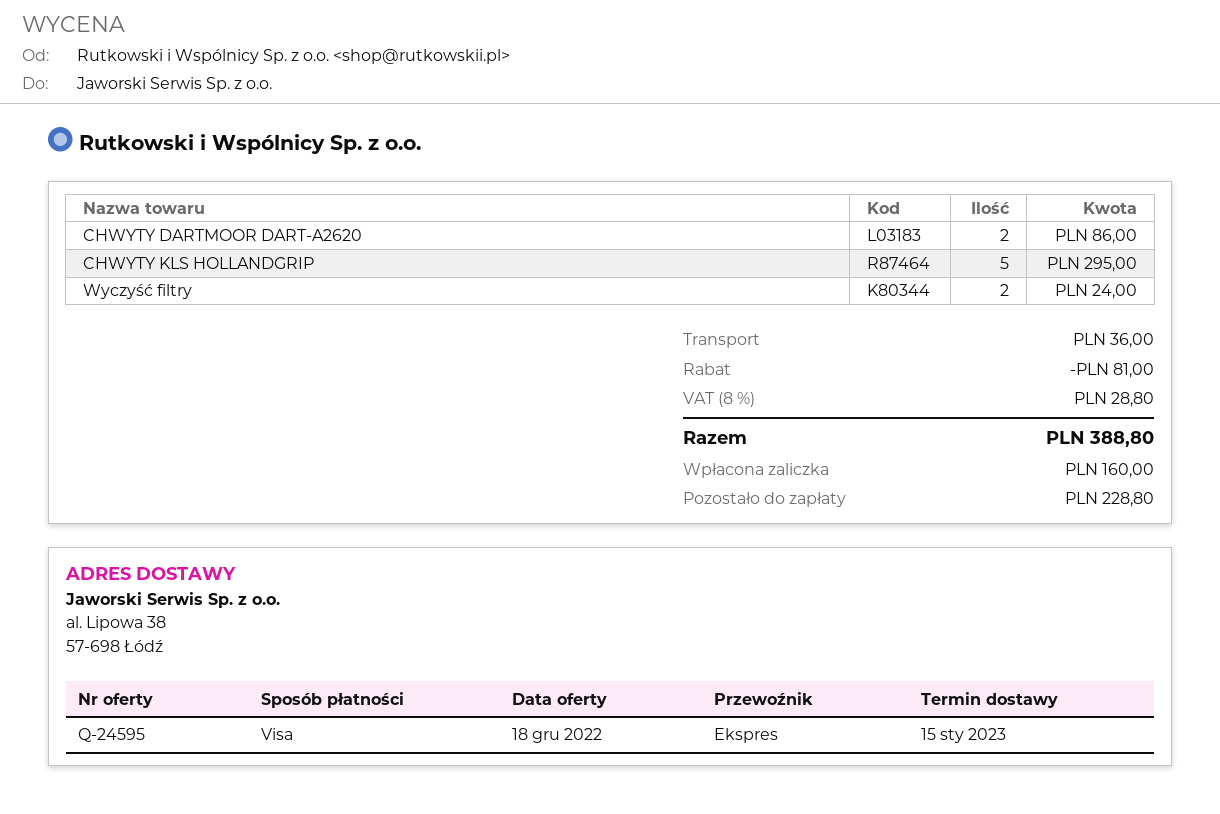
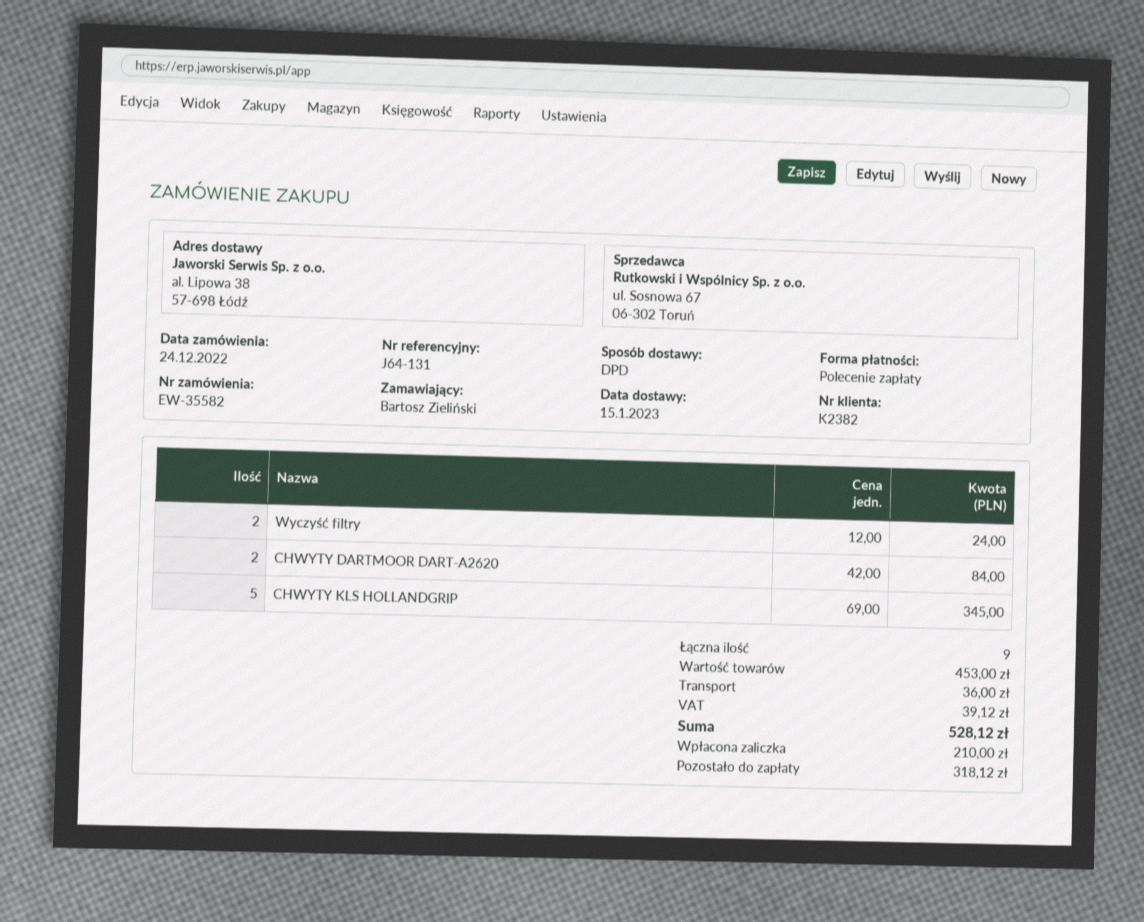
payment method: Visa -> direct debit
shipping method: express -> DPD
CHWYTY DARTMOOR DART-A2620: 2 for 86.00 -> 2 for 84.00
CHWYTY KLS HOLLANDGRIP: 5 for 295.00 -> 5 for 345.00
discount: 81.00 -> none
tax: 28.80 -> 39.12
total: 388.80 -> 528.12
deposit: 160.00 -> 210.00
balance: 228.80 -> 318.12

